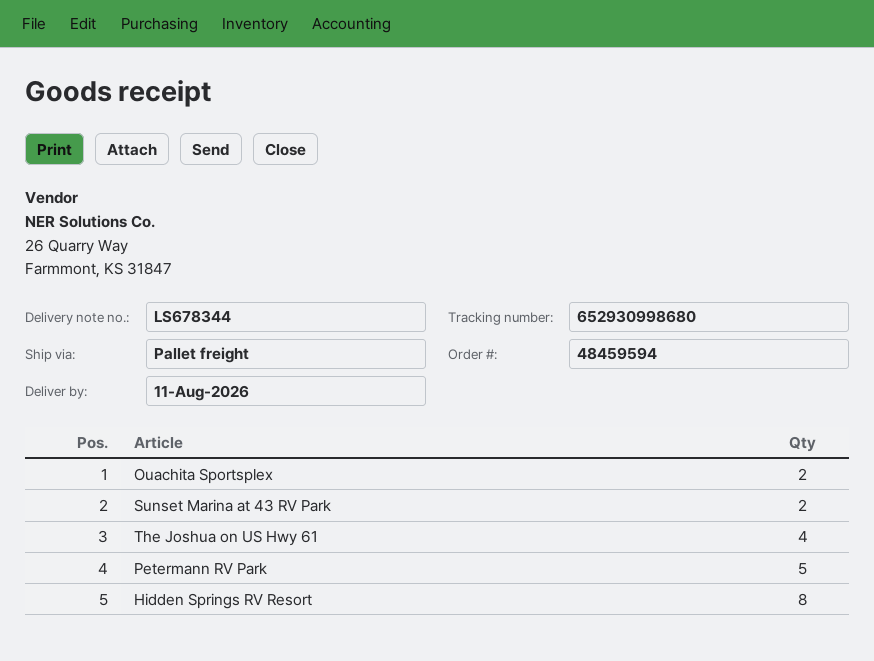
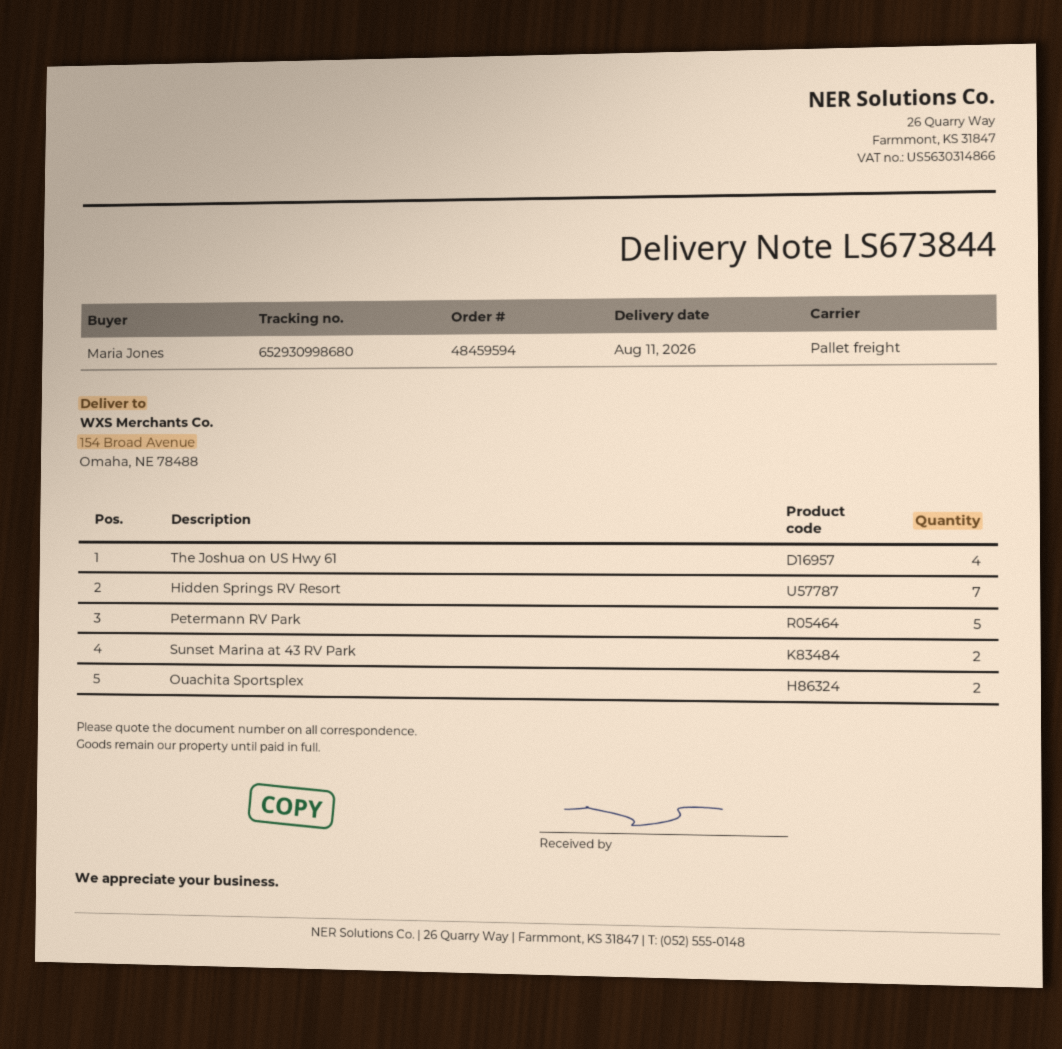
delivery note number: LS678344 -> LS673844
Hidden Springs RV Resort: 8 -> 7

